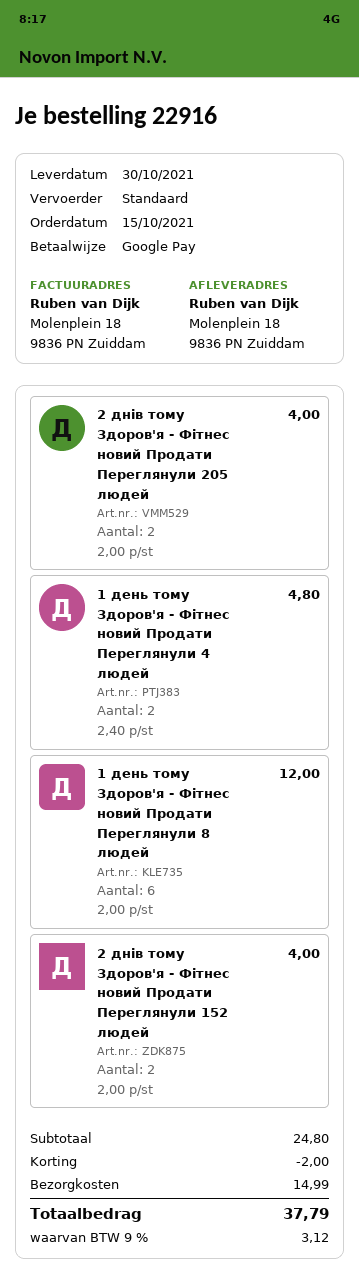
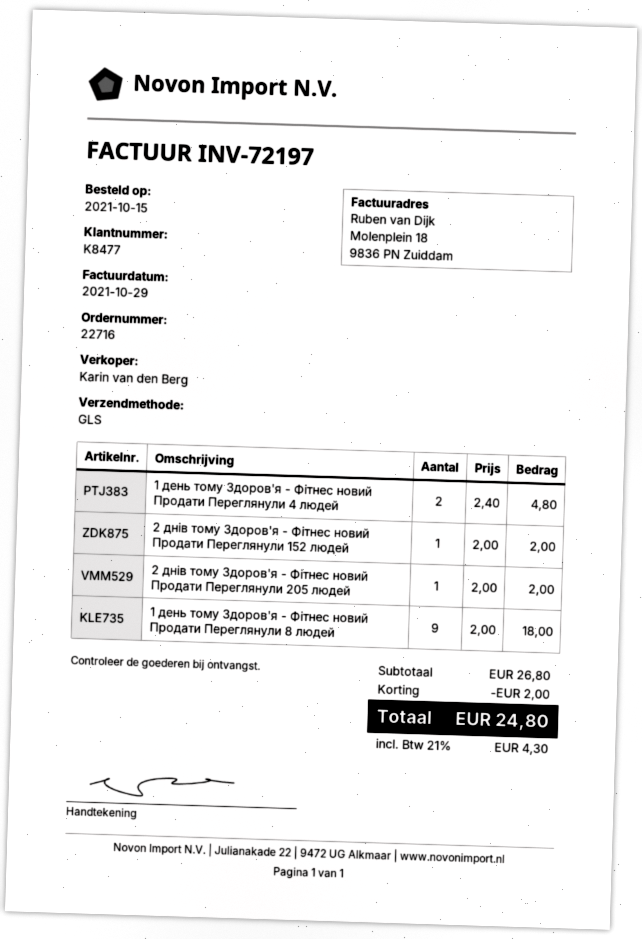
order number: 22916 -> 22716
shipping method: standard -> GLS
2 днів тому Здоров'я - Фітнес новий Продати Переглянули 205 людей: 2 x 2.00 = 4.00 -> 1 x 2.00 = 2.00
1 день тому Здоров'я - Фітнес новий Продати Переглянули 8 людей: 6 x 2.00 = 12.00 -> 9 x 2.00 = 18.00
2 днів тому Здоров'я - Фітнес новий Продати Переглянули 152 людей: 2 x 2.00 = 4.00 -> 1 x 2.00 = 2.00
subtotal: 24.80 -> 26.80
shipping: 14.99 -> none
tax: 9% = 3.12 -> 21% = 4.30
total: 37.79 -> 24.80

